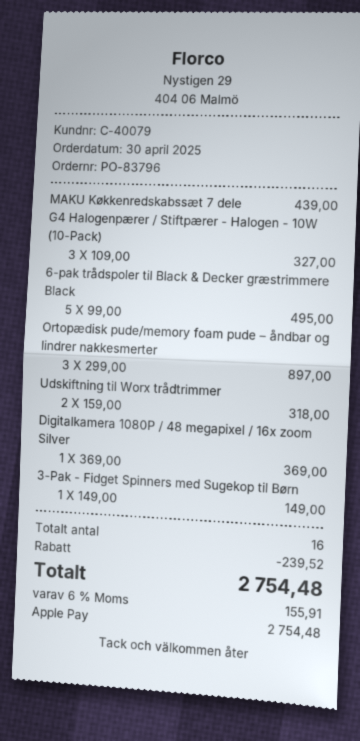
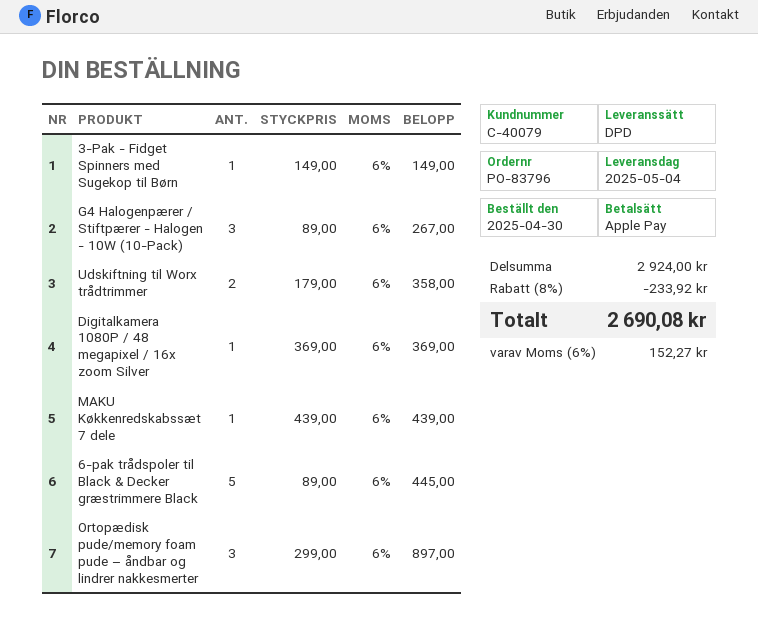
G4 Halogenpærer / Stiftpærer - Halogen - 10W (10-Pack): 3 x 109.00 = 327.00 -> 3 x 89.00 = 267.00
6-pak trådspoler til Black & Decker græstrimmere Black: 5 x 99.00 = 495.00 -> 5 x 89.00 = 445.00
Udskiftning til Worx trådtrimmer: 2 x 159.00 = 318.00 -> 2 x 179.00 = 358.00
discount: 239.52 -> 233.92
tax: 6% = 155.91 -> 6% = 152.27
total: 2754.48 -> 2690.08

